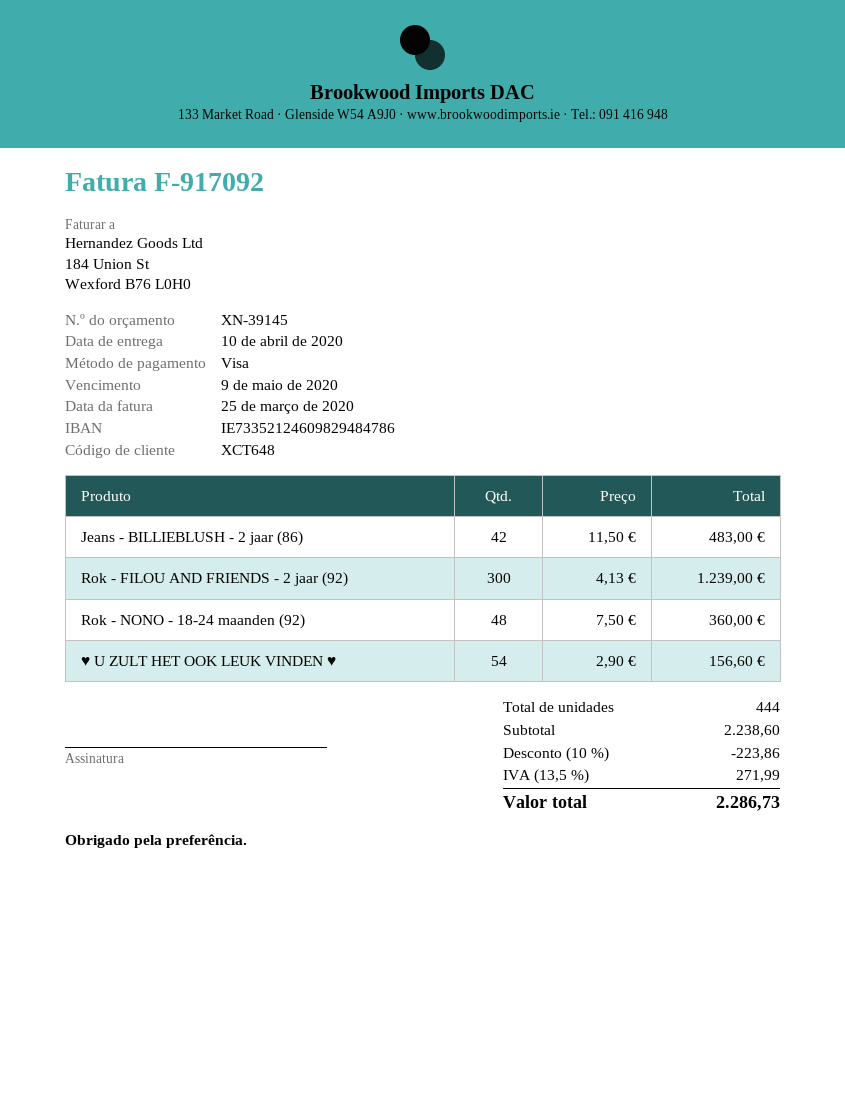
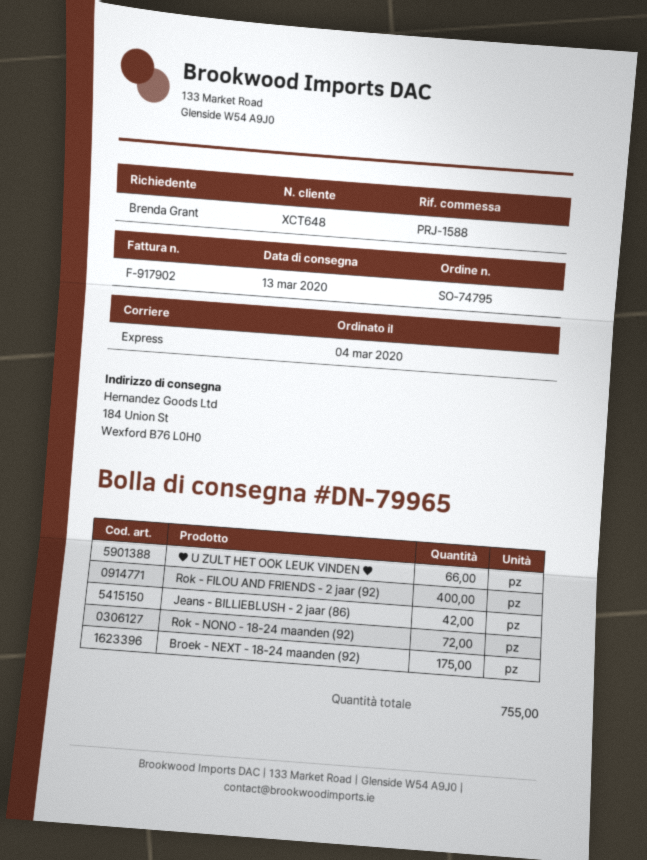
delivery date: 2020-04-10 -> 2020-03-13
invoice number: F-917092 -> F-917902
Rok - FILOU AND FRIENDS - 2 jaar (92): 300 -> 400
Rok - NONO - 18-24 maanden (92): 48 -> 72
♥ U ZULT HET OOK LEUK VINDEN ♥: 54 -> 66
Broek - NEXT - 18-24 maanden (92): none -> 175
total quantity: 444 -> 755

